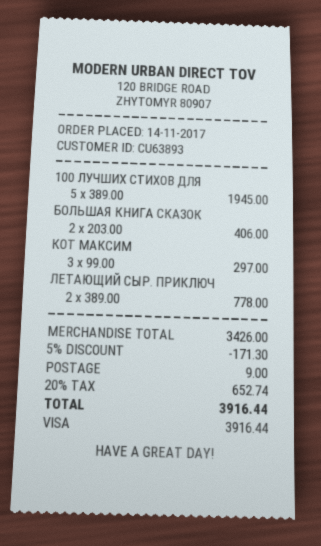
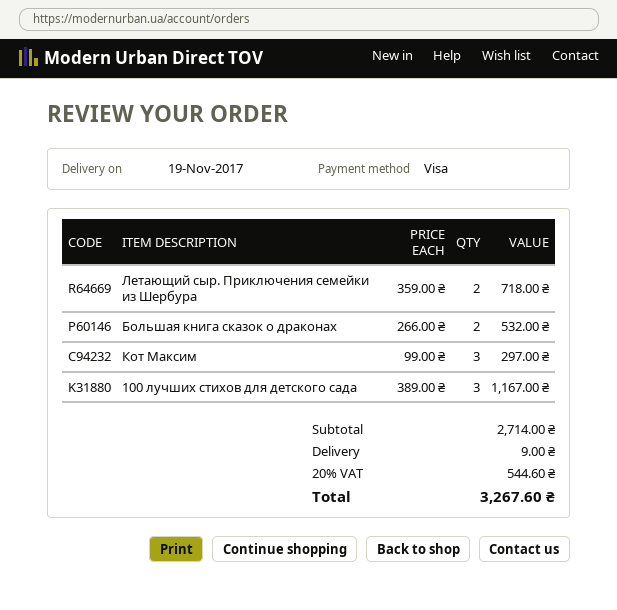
100 ЛУЧШИХ СТИХОВ ДЛЯ: 5 x 389.00 = 1945.00 -> 3 x 389.00 = 1167.00
БОЛЬШАЯ КНИГА СКАЗОК: 2 x 203.00 = 406.00 -> 2 x 266.00 = 532.00
ЛЕТАЮЩИЙ СЫР. ПРИКЛЮЧ: 2 x 389.00 = 778.00 -> 2 x 359.00 = 718.00
subtotal: 3426.00 -> 2714.00
discount: 5% = 171.30 -> none
tax: 20% = 652.74 -> 20% = 544.60
total: 3916.44 -> 3267.60

